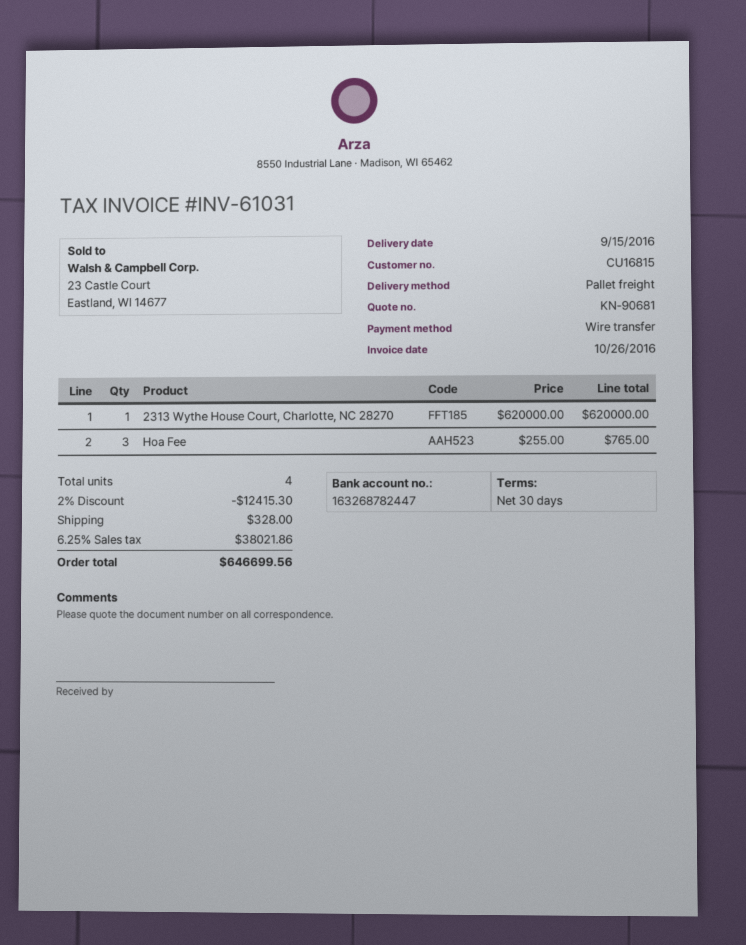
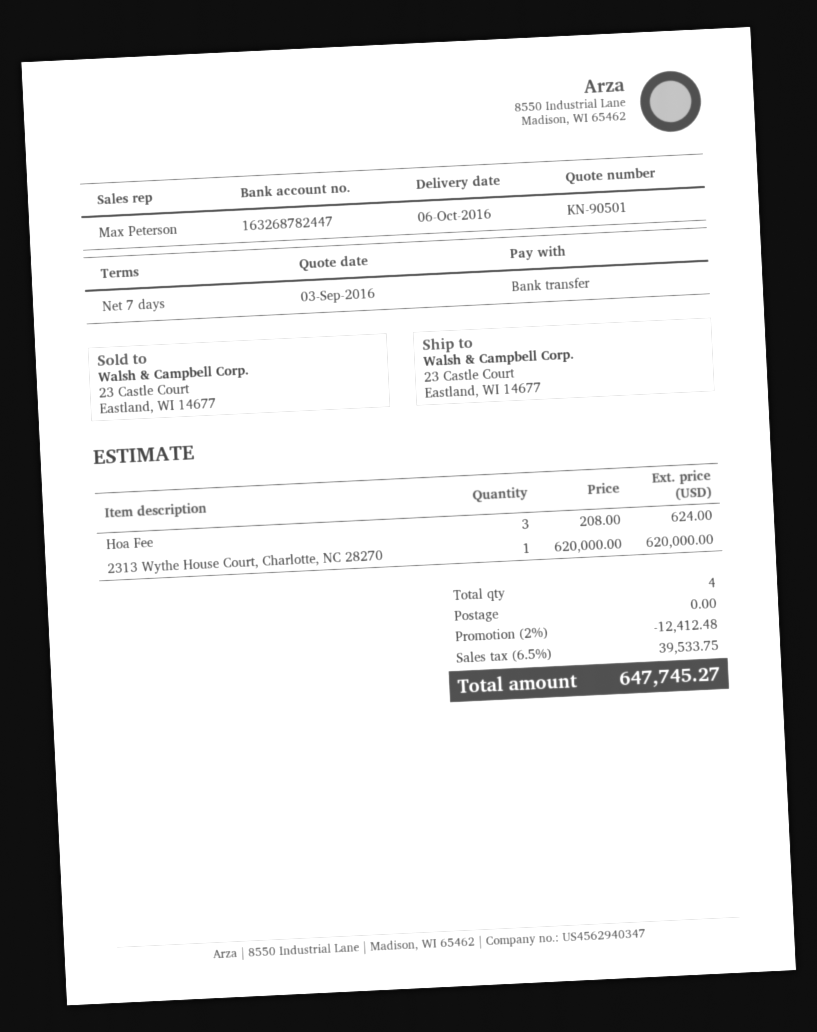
quote number: KN-90681 -> KN-90501
delivery date: 2016-09-15 -> 2016-10-06
payment terms: 30 days -> 7 days
Hoa Fee: 3 x 255.00 = 765.00 -> 3 x 208.00 = 624.00
discount: 2% = 12415.30 -> 2% = 12412.48
shipping: 328.00 -> 0.00
tax: 6.25% = 38021.86 -> 6.5% = 39533.75
total: 646699.56 -> 647745.27

